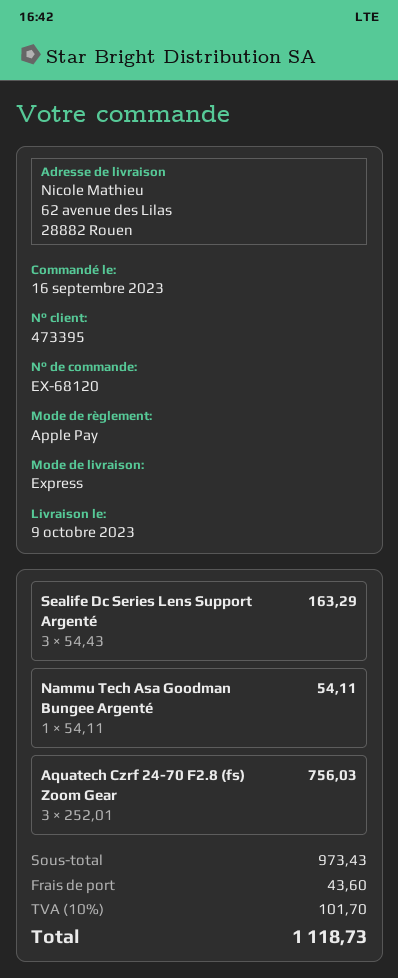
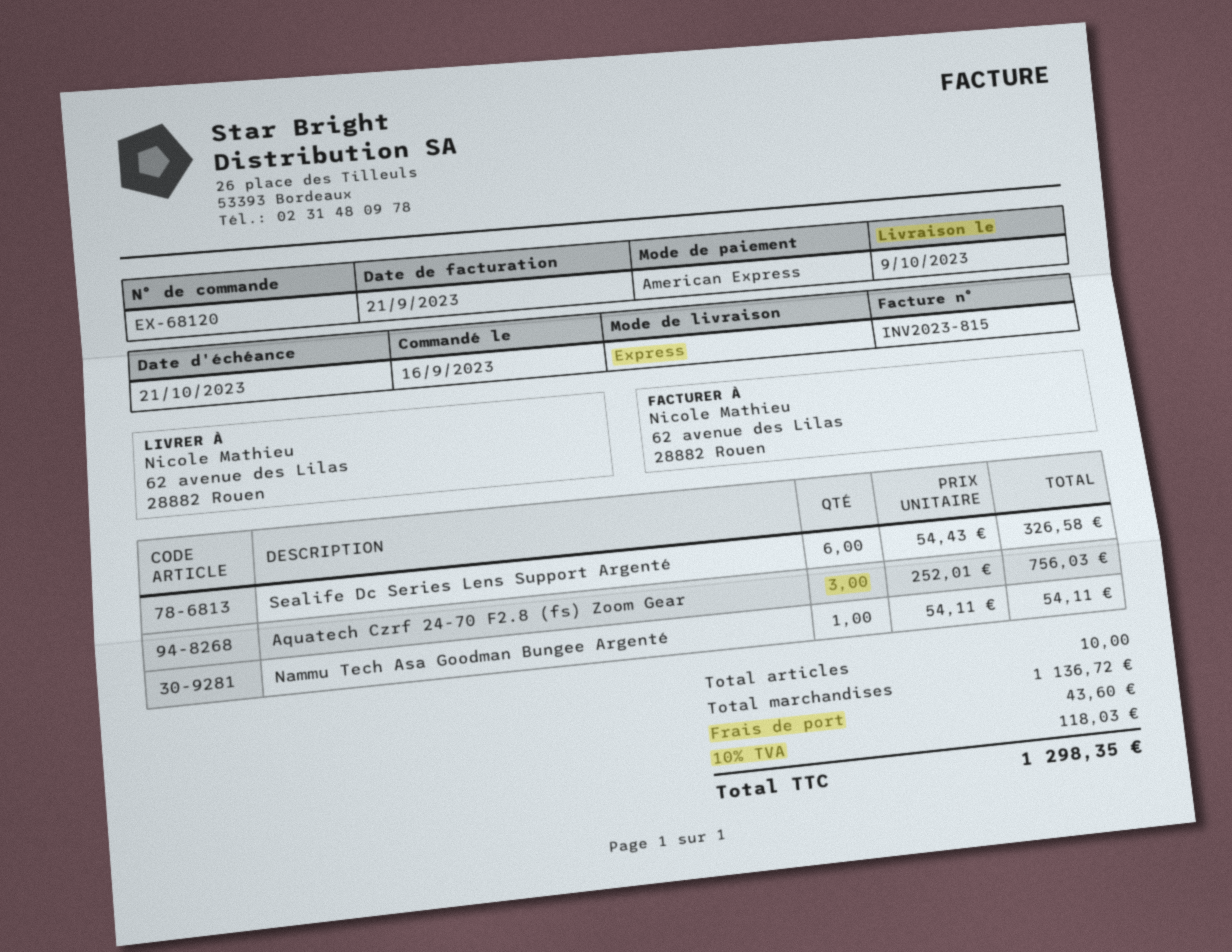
payment method: Apple Pay -> American Express
Sealife Dc Series Lens Support Argenté: 3 x 54.43 = 163.29 -> 6 x 54.43 = 326.58
subtotal: 973.43 -> 1136.72
tax: 10% = 101.70 -> 10% = 118.03
total: 1118.73 -> 1298.35

